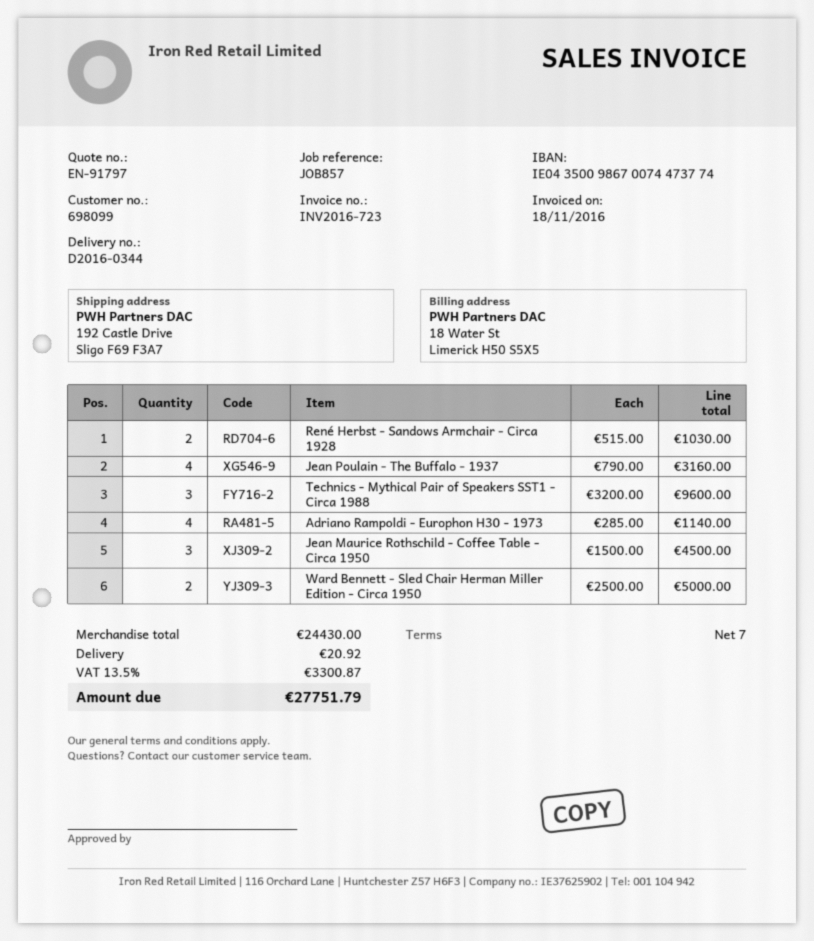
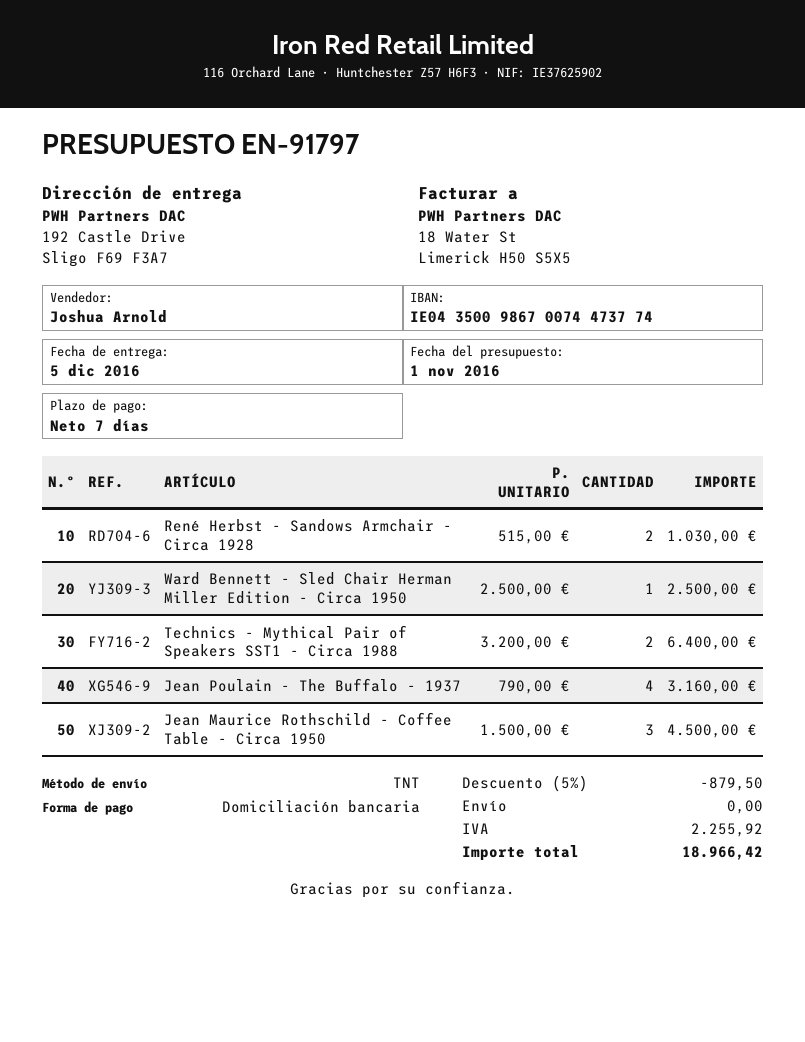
Technics - Mythical Pair of Speakers SST1 - Circa 1988: 3 x 3200.00 = 9600.00 -> 2 x 3200.00 = 6400.00
Adriano Rampoldi - Europhon H30 - 1973: 4 x 285.00 = 1140.00 -> none
Ward Bennett - Sled Chair Herman Miller Edition - Circa 1950: 2 x 2500.00 = 5000.00 -> 1 x 2500.00 = 2500.00
discount: none -> 5% = 879.50
shipping: 20.92 -> 0.00
tax: 3300.87 -> 2255.92
total: 27751.79 -> 18966.42

